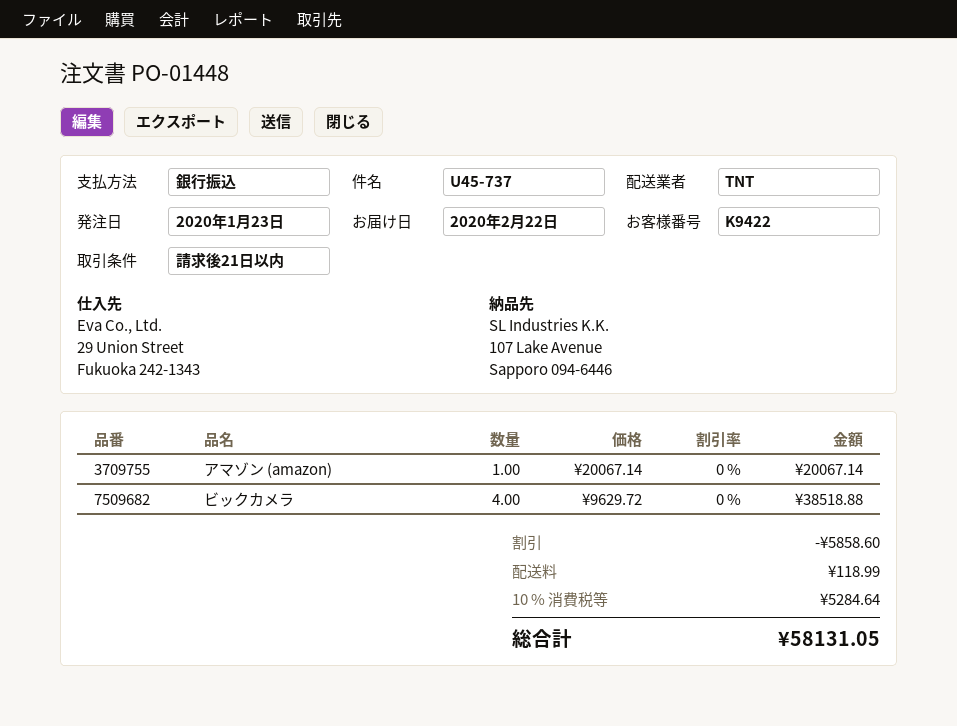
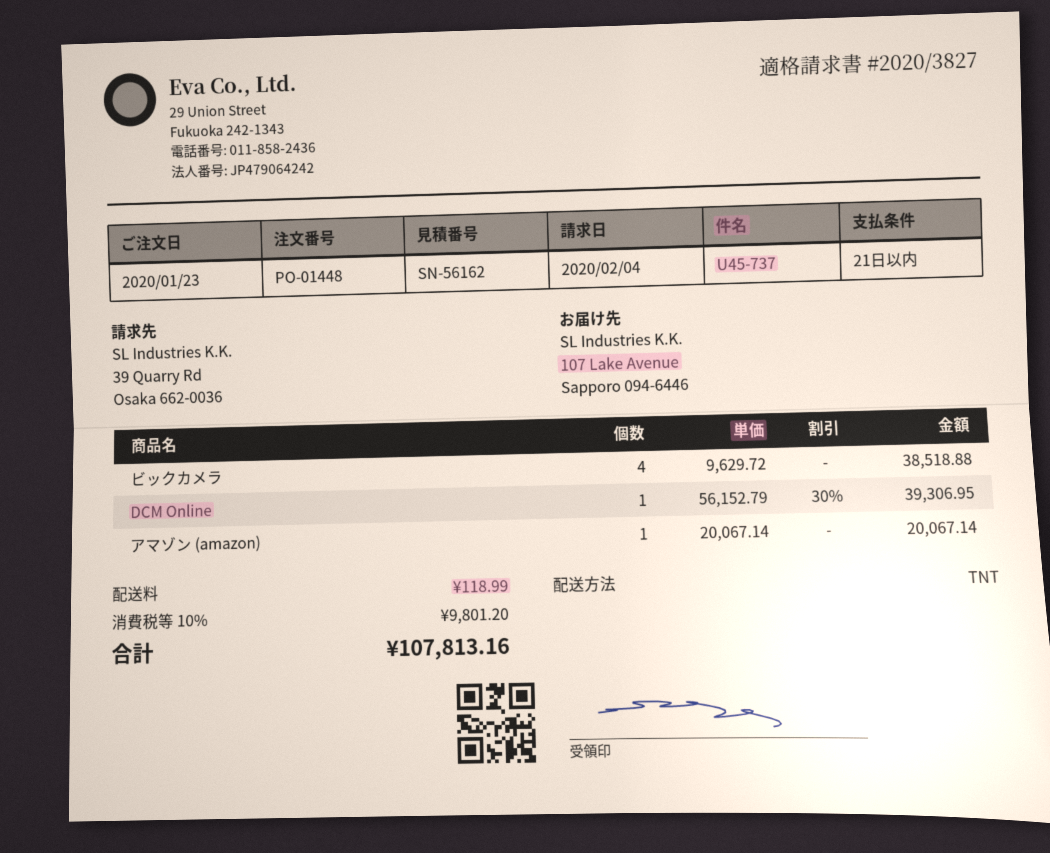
DCM Online: none -> 1 x 56152.79 - 30% = 39306.95
discount: 5858.60 -> none
tax: 10% = 5284.64 -> 10% = 9801.20
total: 58131.05 -> 107813.16

